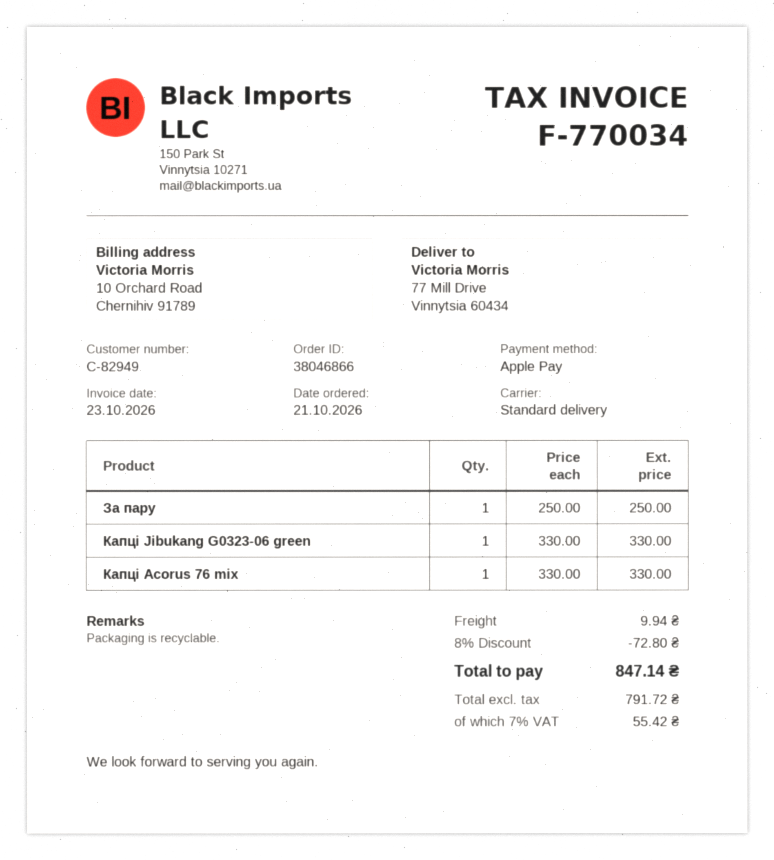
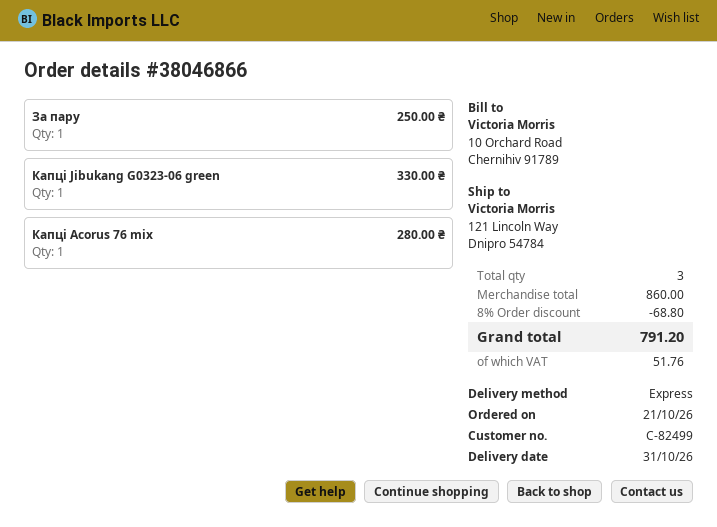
customer number: C-82949 -> C-82499
shipping method: standard -> express
ship to: 77 Mill Drive, Vinnytsia 60434 -> 121 Lincoln Way, Dnipro 54784
Капці Acorus 76 mix: 1 for 330.00 -> 1 for 280.00
discount: 8% = 72.80 -> 8% = 68.80
shipping: 9.94 -> none
tax: 55.42 -> 51.76
total: 847.14 -> 791.20

